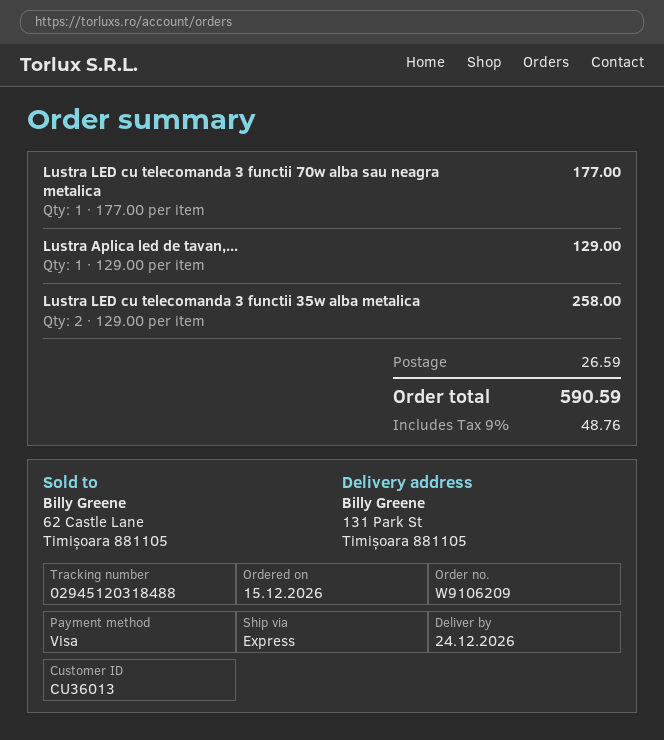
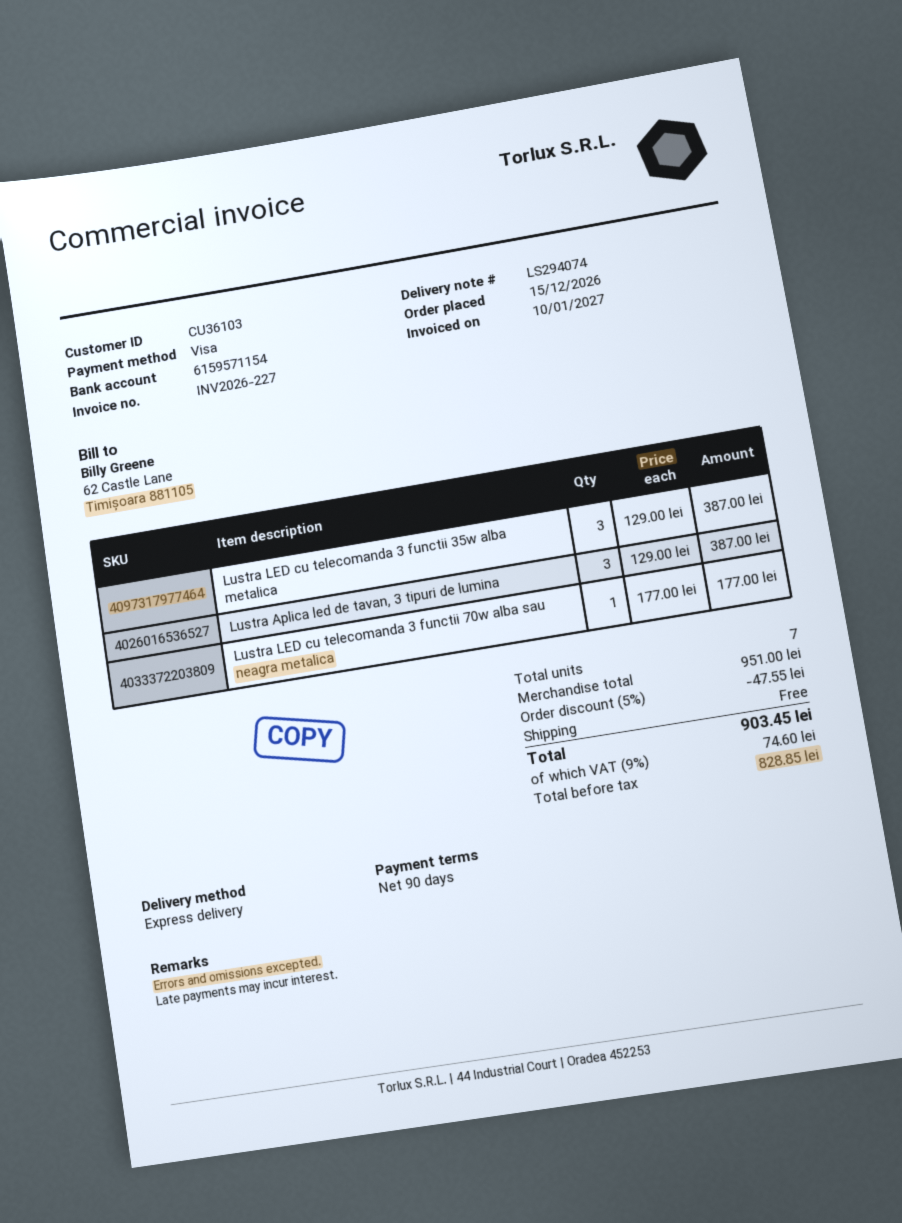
customer number: CU36013 -> CU36103
Lustra Aplica led de tavan,...: 1 x 129.00 = 129.00 -> 3 x 129.00 = 387.00
Lustra LED cu telecomanda 3 functii 35w alba metalica: 2 x 129.00 = 258.00 -> 3 x 129.00 = 387.00
discount: none -> 5% = 47.55
shipping: 26.59 -> 0.00
tax: 9% = 48.76 -> 9% = 74.60
total: 590.59 -> 903.45

